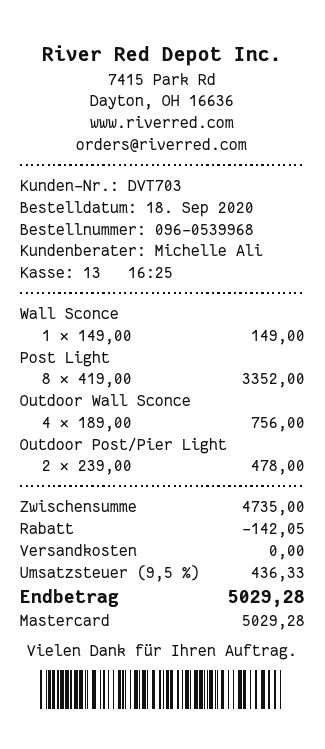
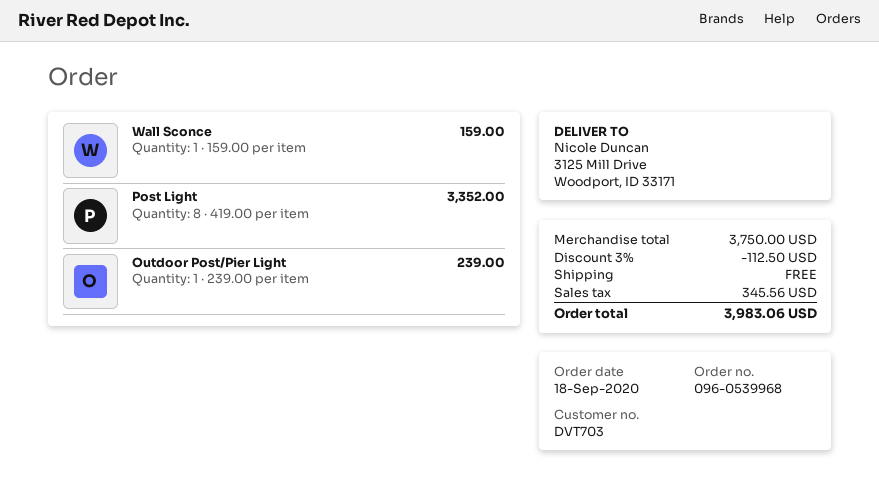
Wall Sconce: 1 x 149.00 = 149.00 -> 1 x 159.00 = 159.00
Outdoor Wall Sconce: 4 x 189.00 = 756.00 -> none
Outdoor Post/Pier Light: 2 x 239.00 = 478.00 -> 1 x 239.00 = 239.00
subtotal: 4735.00 -> 3750.00
discount: 142.05 -> 112.50
tax: 436.33 -> 345.56
total: 5029.28 -> 3983.06

